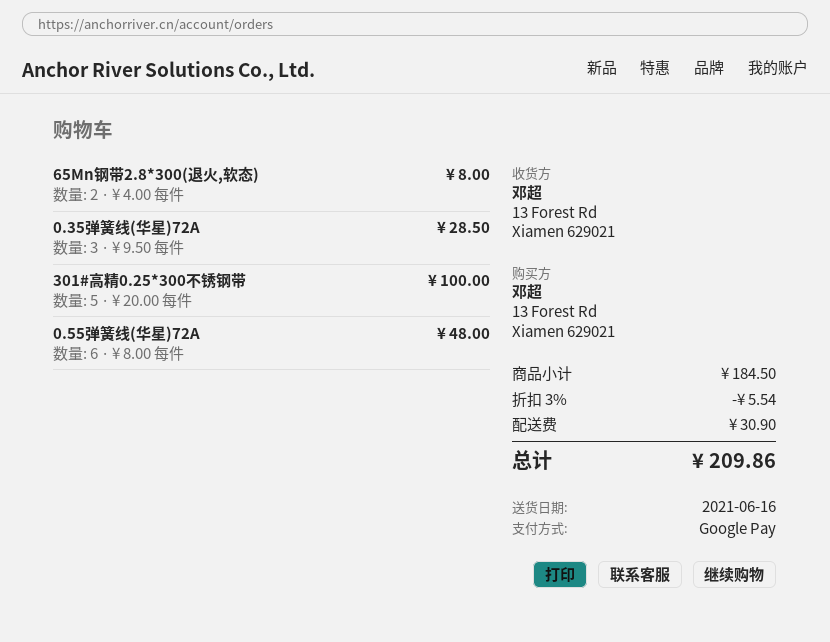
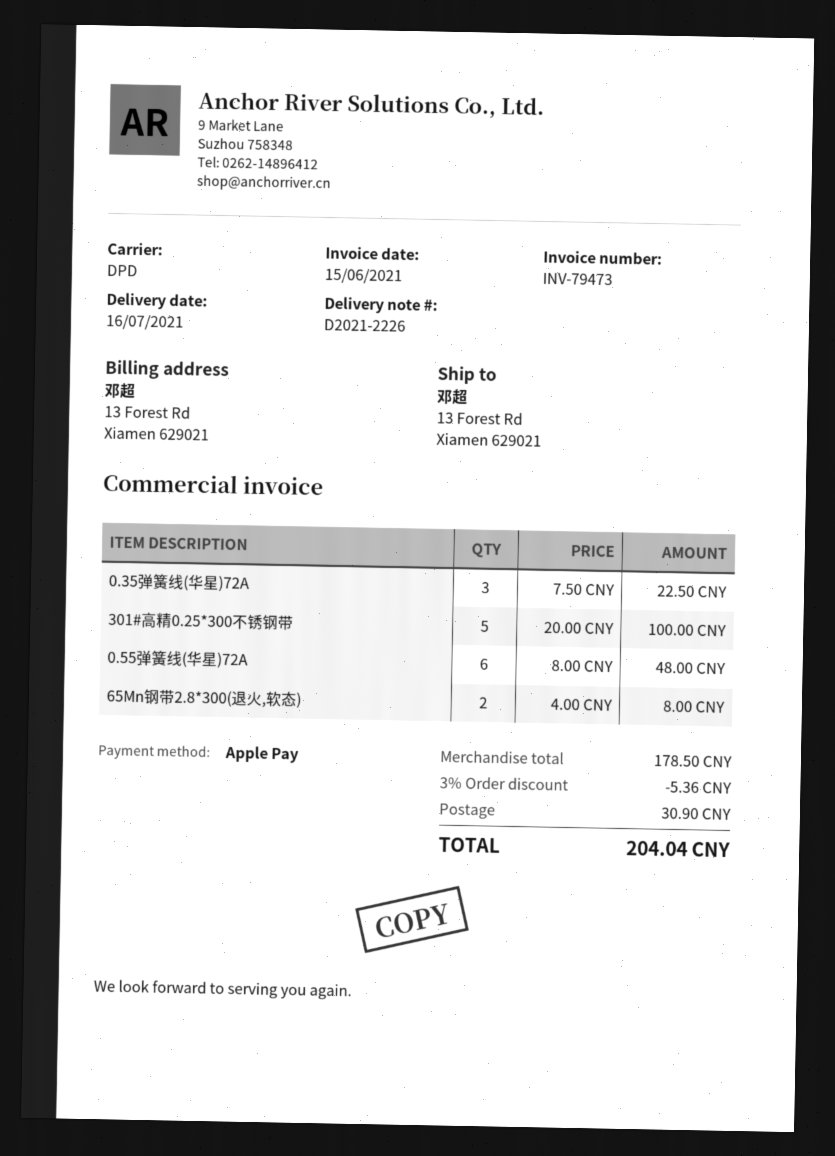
delivery date: 2021-06-16 -> 2021-07-16
payment method: Google Pay -> Apple Pay
0.35弹簧线(华星)72A: 3 x 9.50 = 28.50 -> 3 x 7.50 = 22.50
subtotal: 184.50 -> 178.50
discount: 3% = 5.54 -> 3% = 5.36
total: 209.86 -> 204.04

